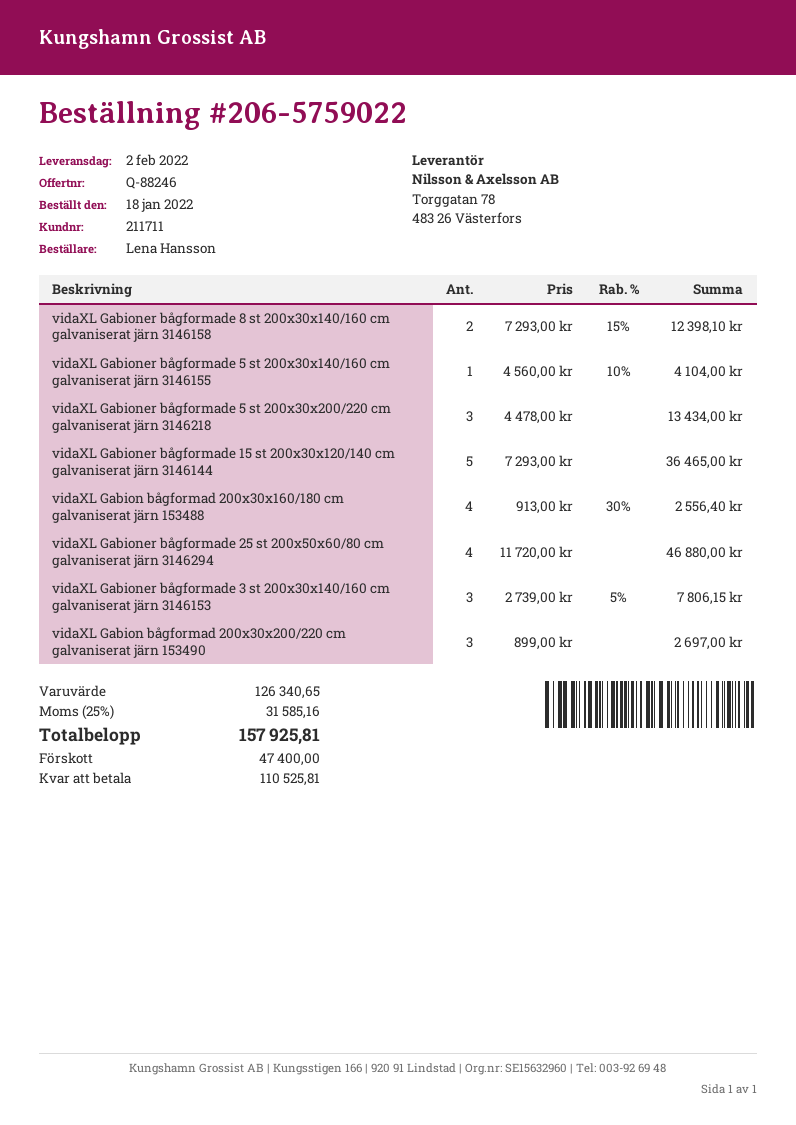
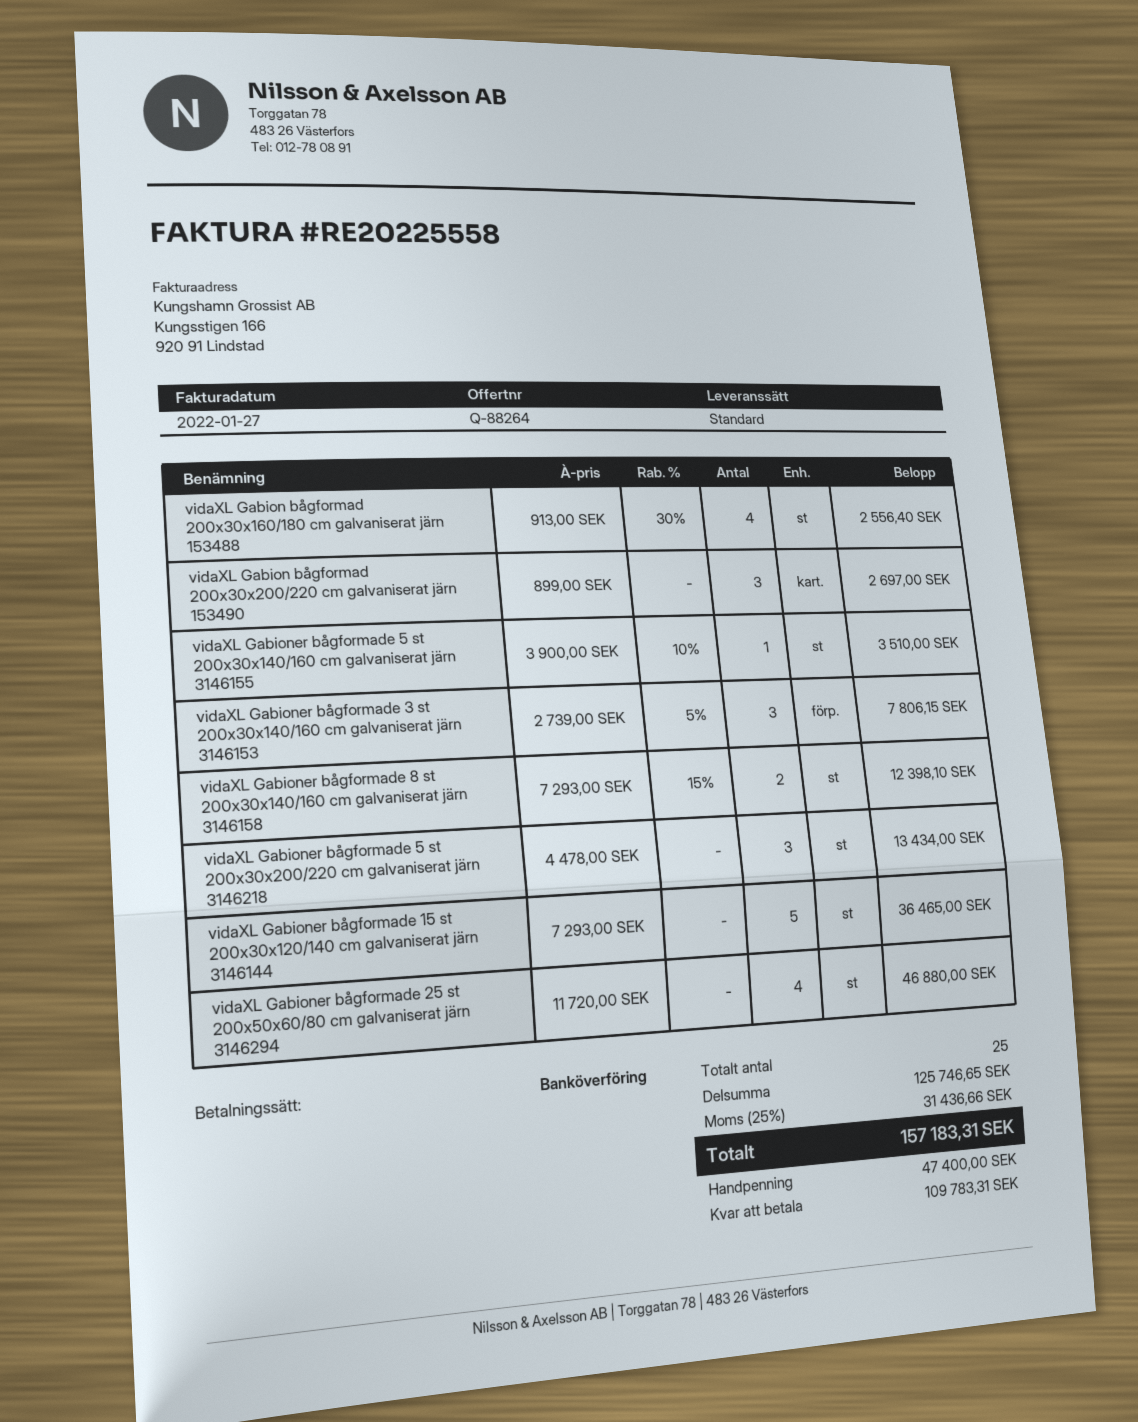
quote number: Q-88246 -> Q-88264
vidaXL Gabioner bågformade 5 st 200x30x140/160 cm galvaniserat järn 3146155: 1 x 4560.00 - 10% = 4104.00 -> 1 x 3900.00 - 10% = 3510.00
subtotal: 126340.65 -> 125746.65
tax: 25% = 31585.16 -> 25% = 31436.66
total: 157925.81 -> 157183.31
balance: 110525.81 -> 109783.31

